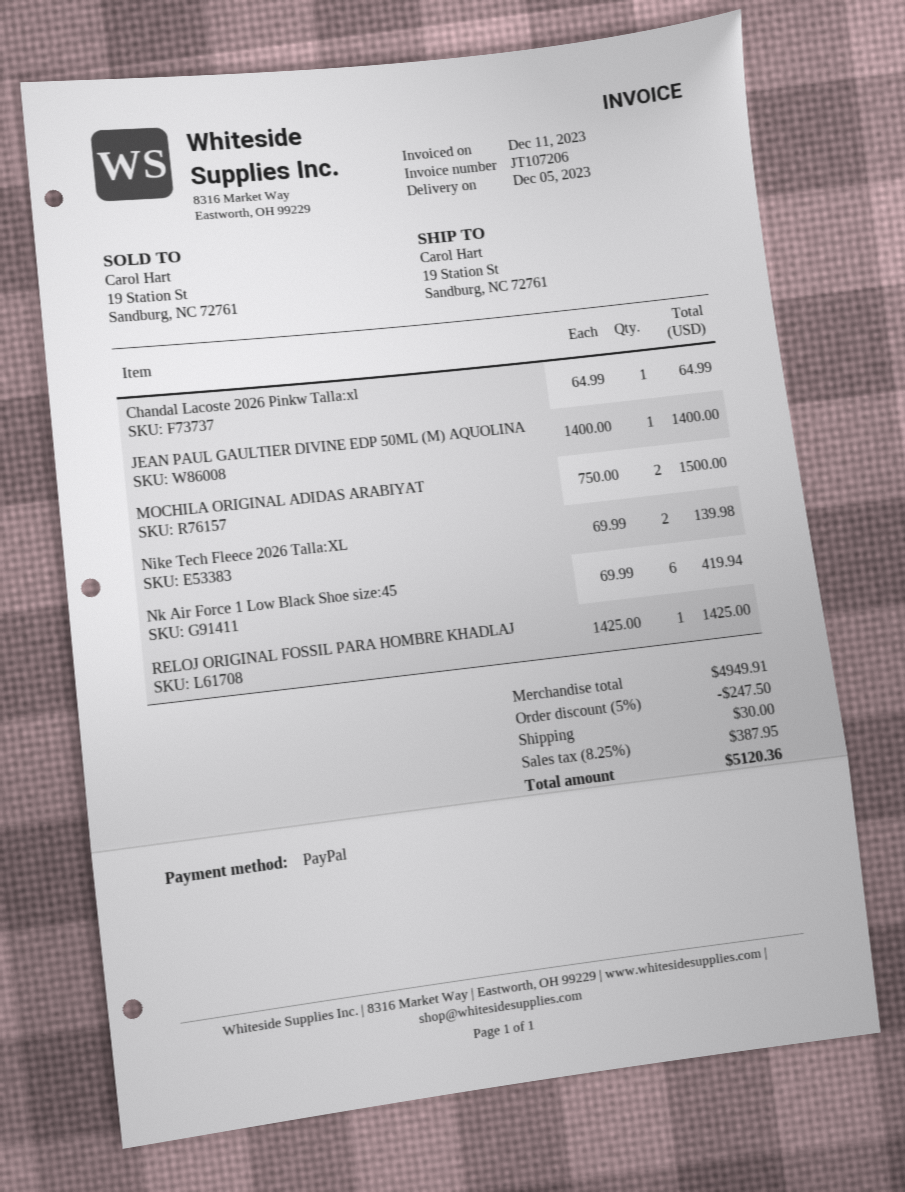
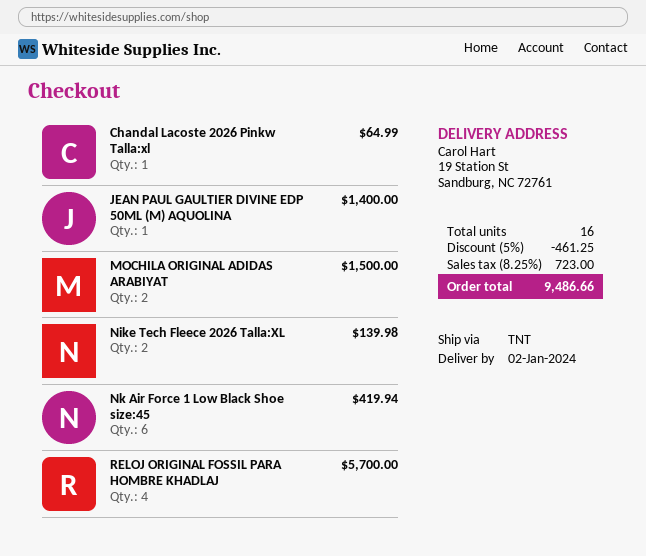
delivery date: 2023-12-05 -> 2024-01-02
RELOJ ORIGINAL FOSSIL PARA HOMBRE KHADLAJ: 1 for 1425.00 -> 4 for 5700.00
discount: 5% = 247.50 -> 5% = 461.25
shipping: 30.00 -> none
tax: 8.25% = 387.95 -> 8.25% = 723.00
total: 5120.36 -> 9486.66

